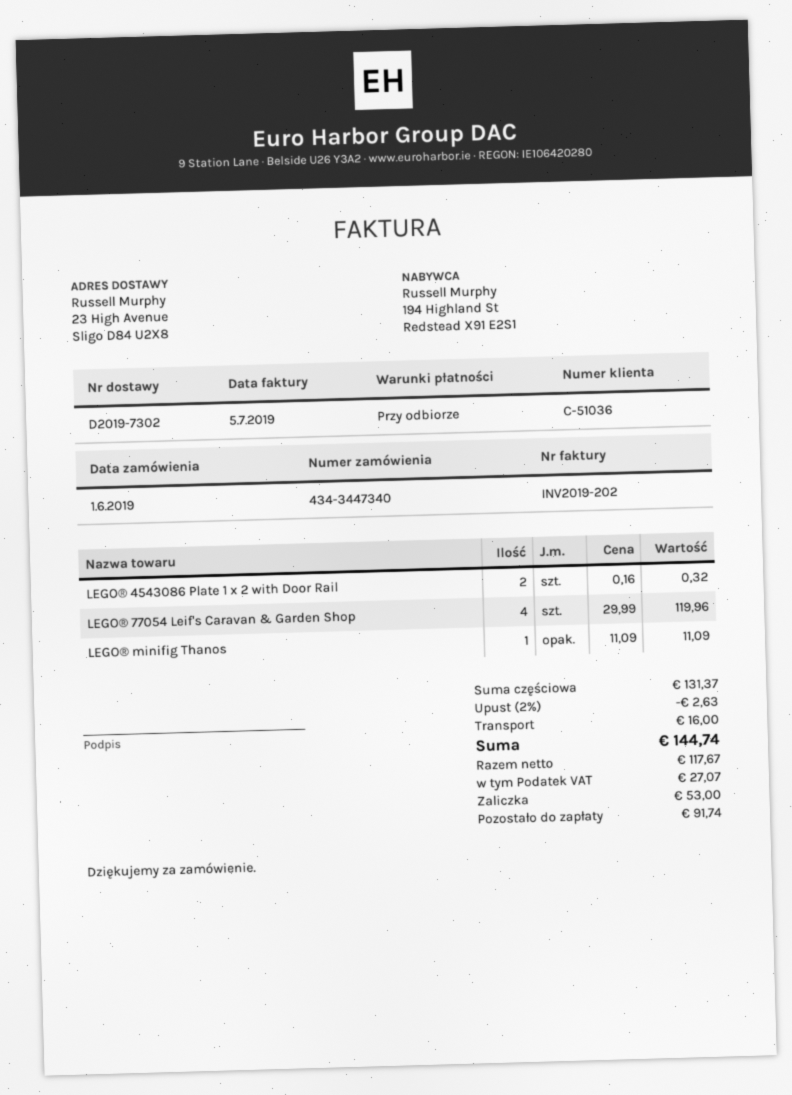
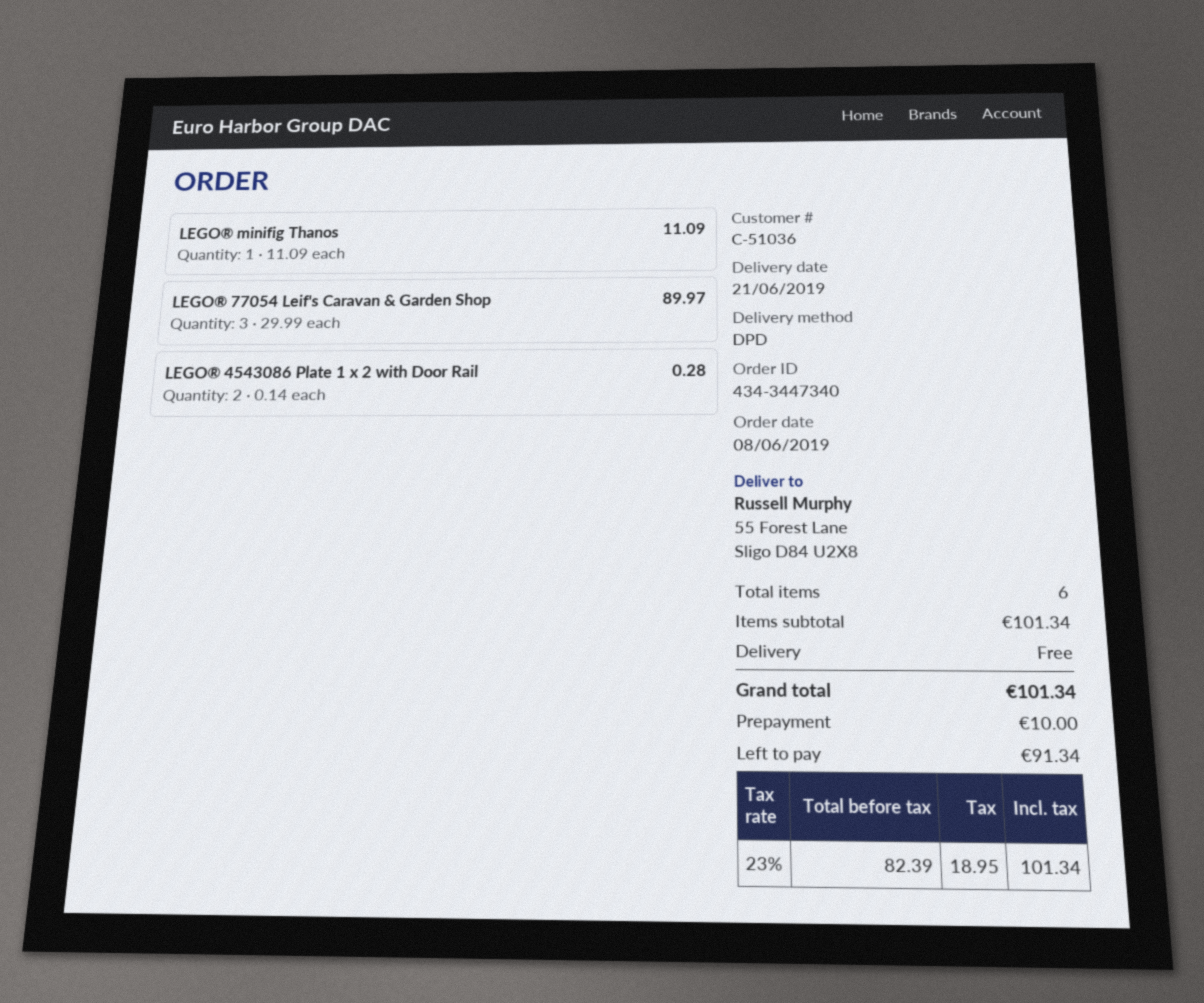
order date: 2019-06-01 -> 2019-06-08
ship to: 23 High Avenue, Sligo D84 U2X8 -> 55 Forest Lane, Sligo D84 U2X8
LEGO® 4543086 Plate 1 x 2 with Door Rail: 2 x 0.16 = 0.32 -> 2 x 0.14 = 0.28
LEGO® 77054 Leif's Caravan & Garden Shop: 4 x 29.99 = 119.96 -> 3 x 29.99 = 89.97
subtotal: 131.37 -> 101.34
discount: 2% = 2.63 -> none
shipping: 16.00 -> 0.00
net: 117.67 -> 82.39
tax: 27.07 -> 18.95
total: 144.74 -> 101.34
deposit: 53.00 -> 10.00
balance: 91.74 -> 91.34

